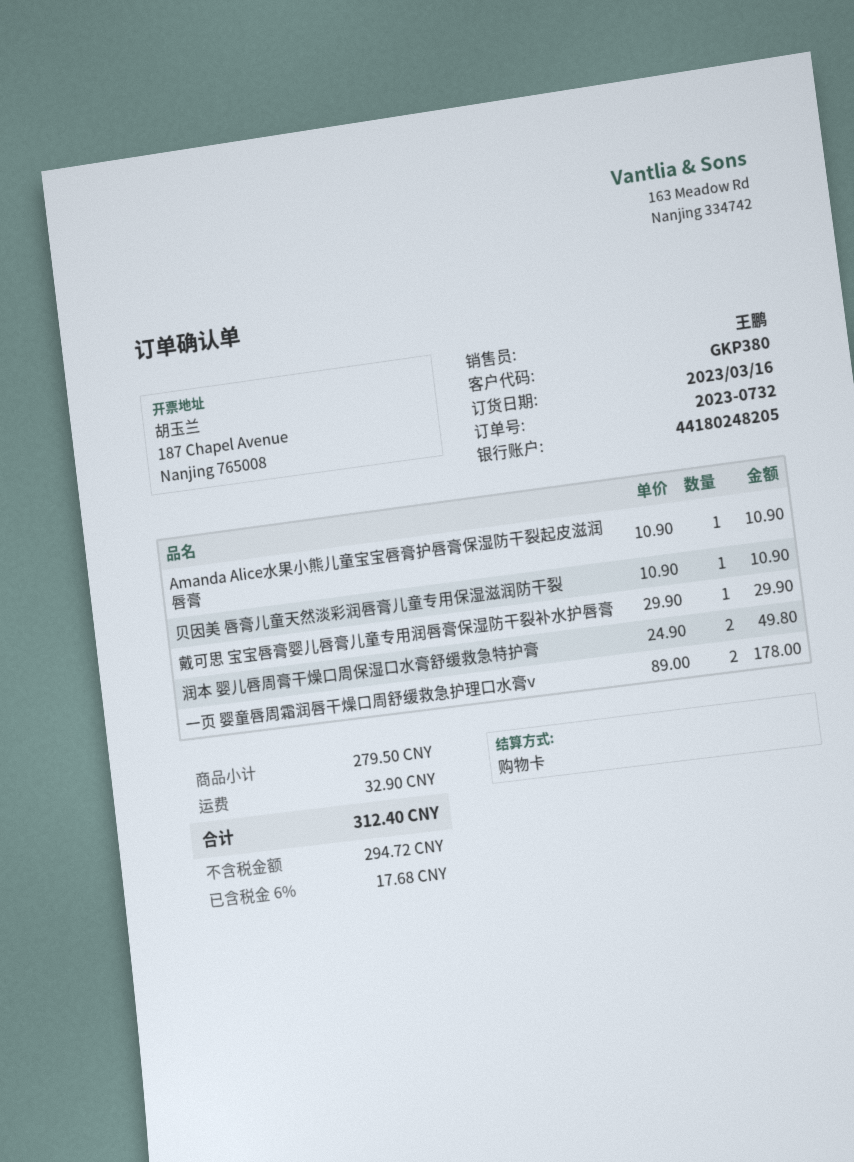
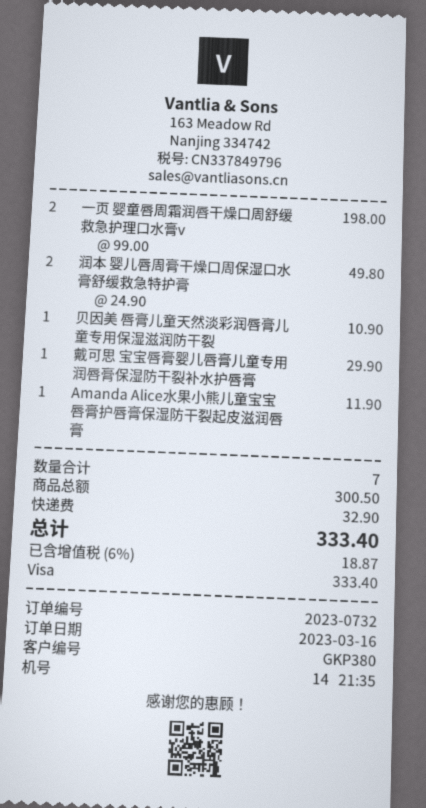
payment method: gift card -> Visa
Amanda Alice水果小熊儿童宝宝唇膏护唇膏保湿防干裂起皮滋润唇膏: 1 x 10.90 = 10.90 -> 1 x 11.90 = 11.90
一页 婴童唇周霜润唇干燥口周舒缓救急护理口水膏v: 2 x 89.00 = 178.00 -> 2 x 99.00 = 198.00
subtotal: 279.50 -> 300.50
tax: 6% = 17.68 -> 6% = 18.87
total: 312.40 -> 333.40

